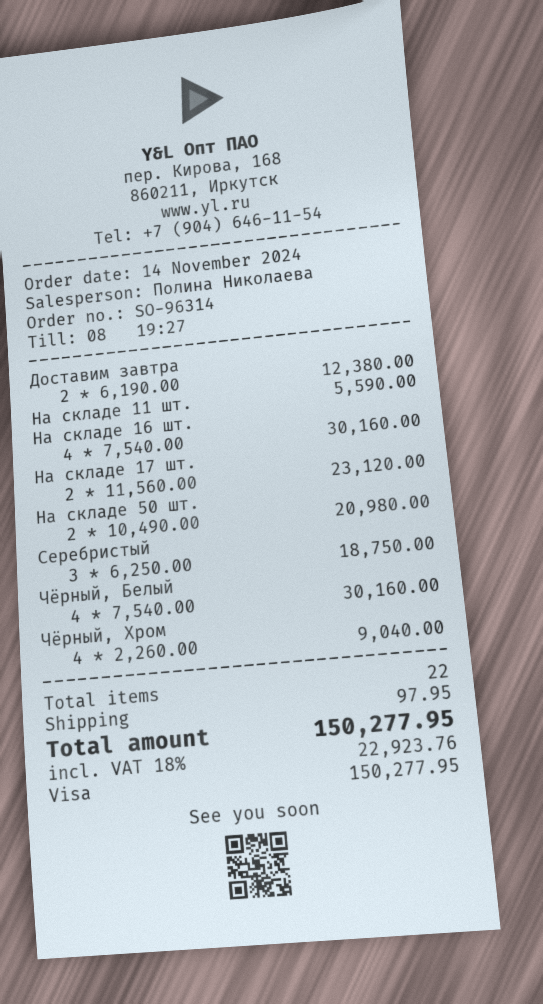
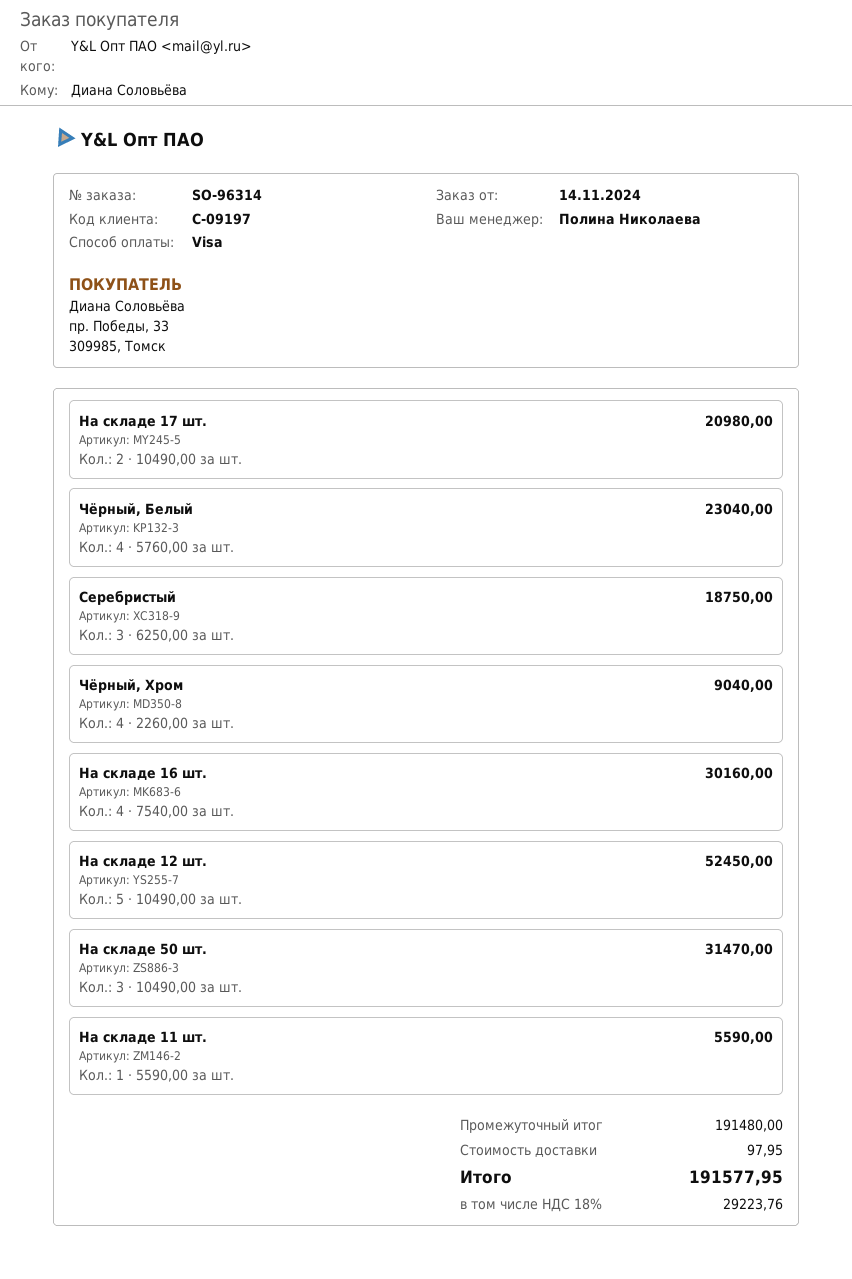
Доставим завтра: 2 x 6190.00 = 12380.00 -> none
На складе 17 шт.: 2 x 11560.00 = 23120.00 -> 2 x 10490.00 = 20980.00
На складе 50 шт.: 2 x 10490.00 = 20980.00 -> 3 x 10490.00 = 31470.00
Чёрный, Белый: 4 x 7540.00 = 30160.00 -> 4 x 5760.00 = 23040.00
На складе 12 шт.: none -> 5 x 10490.00 = 52450.00
tax: 18% = 22923.76 -> 18% = 29223.76
total: 150277.95 -> 191577.95

